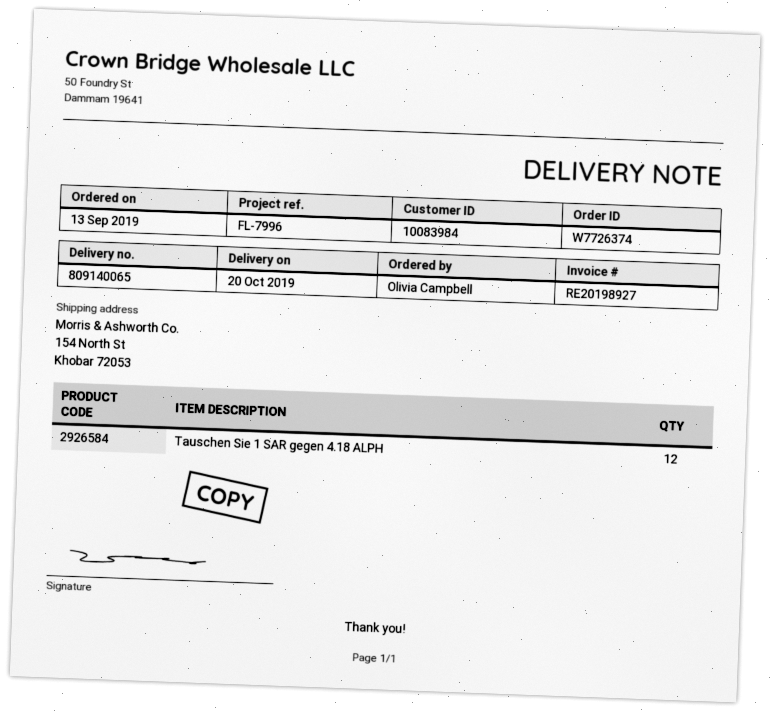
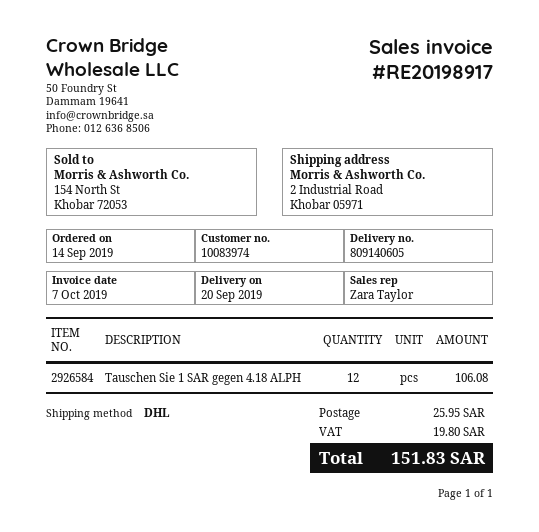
order date: 2019-09-13 -> 2019-09-14
delivery note number: 809140065 -> 809140605
delivery date: 2019-10-20 -> 2019-09-20
invoice number: RE20198927 -> RE20198917
customer number: 10083984 -> 10083974
ship to: 154 North St, Khobar 72053 -> 2 Industrial Road, Khobar 05971

